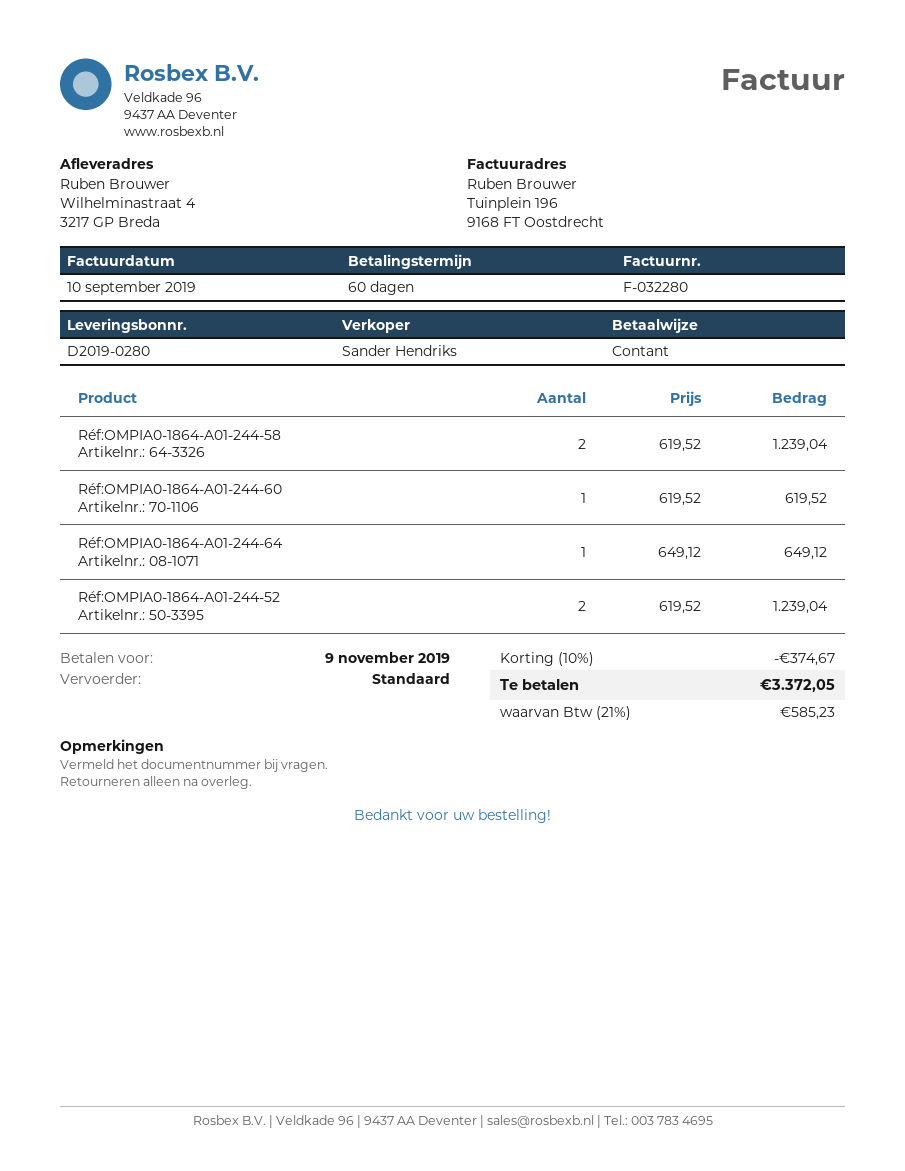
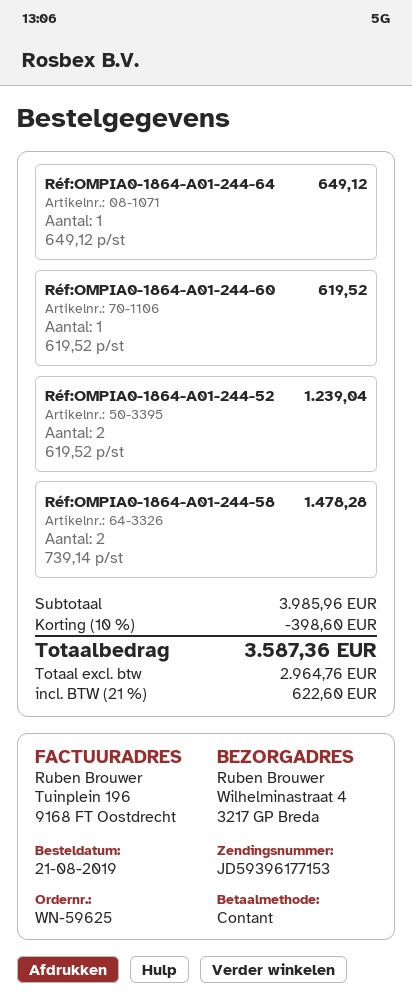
Réf:OMPIA0-1864-A01-244-58: 2 x 619.52 = 1239.04 -> 2 x 739.14 = 1478.28
discount: 10% = 374.67 -> 10% = 398.60
tax: 21% = 585.23 -> 21% = 622.60
total: 3372.05 -> 3587.36

